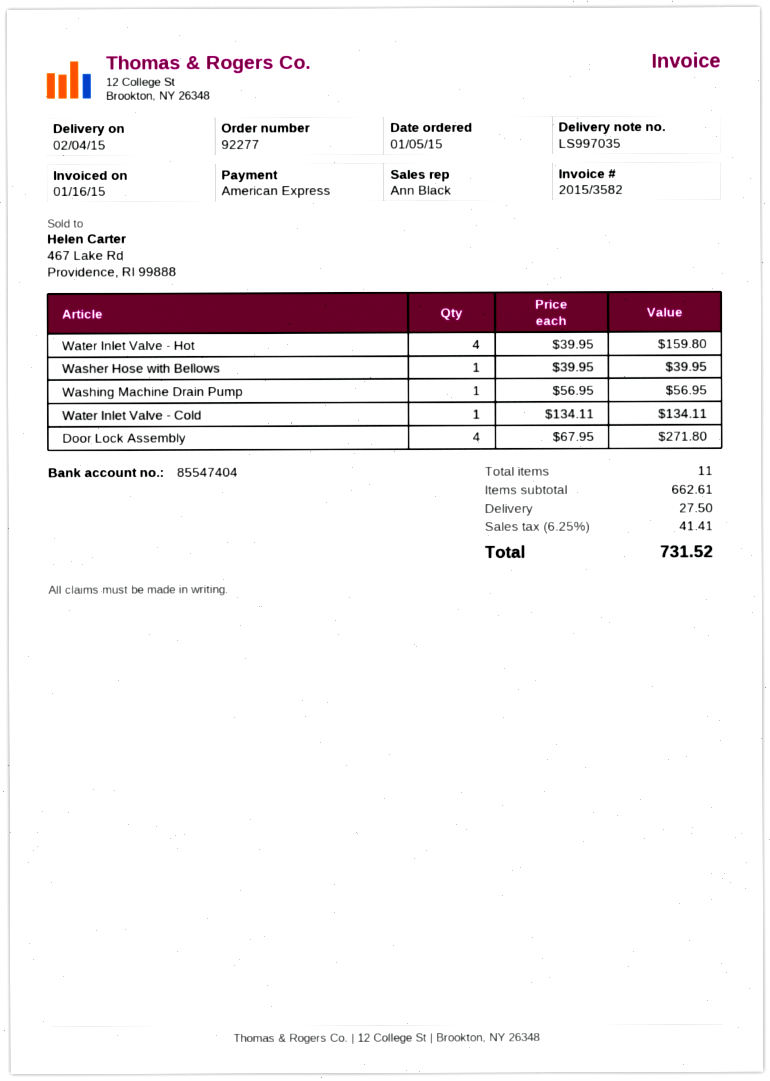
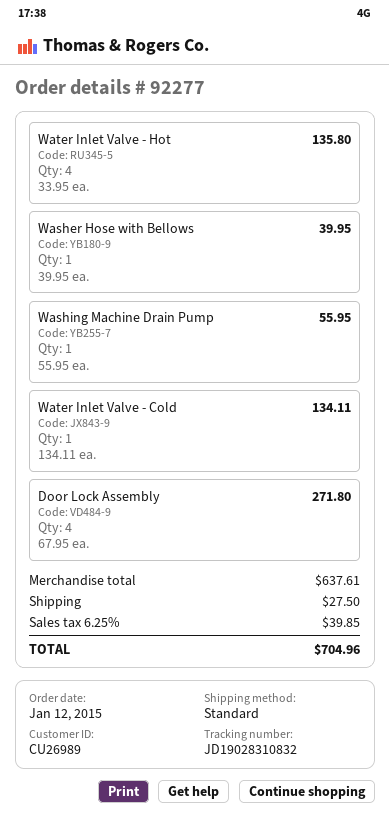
order date: 2015-01-05 -> 2015-01-12
Water Inlet Valve - Hot: 4 x 39.95 = 159.80 -> 4 x 33.95 = 135.80
Washing Machine Drain Pump: 1 x 56.95 = 56.95 -> 1 x 55.95 = 55.95
subtotal: 662.61 -> 637.61
tax: 6.25% = 41.41 -> 6.25% = 39.85
total: 731.52 -> 704.96

